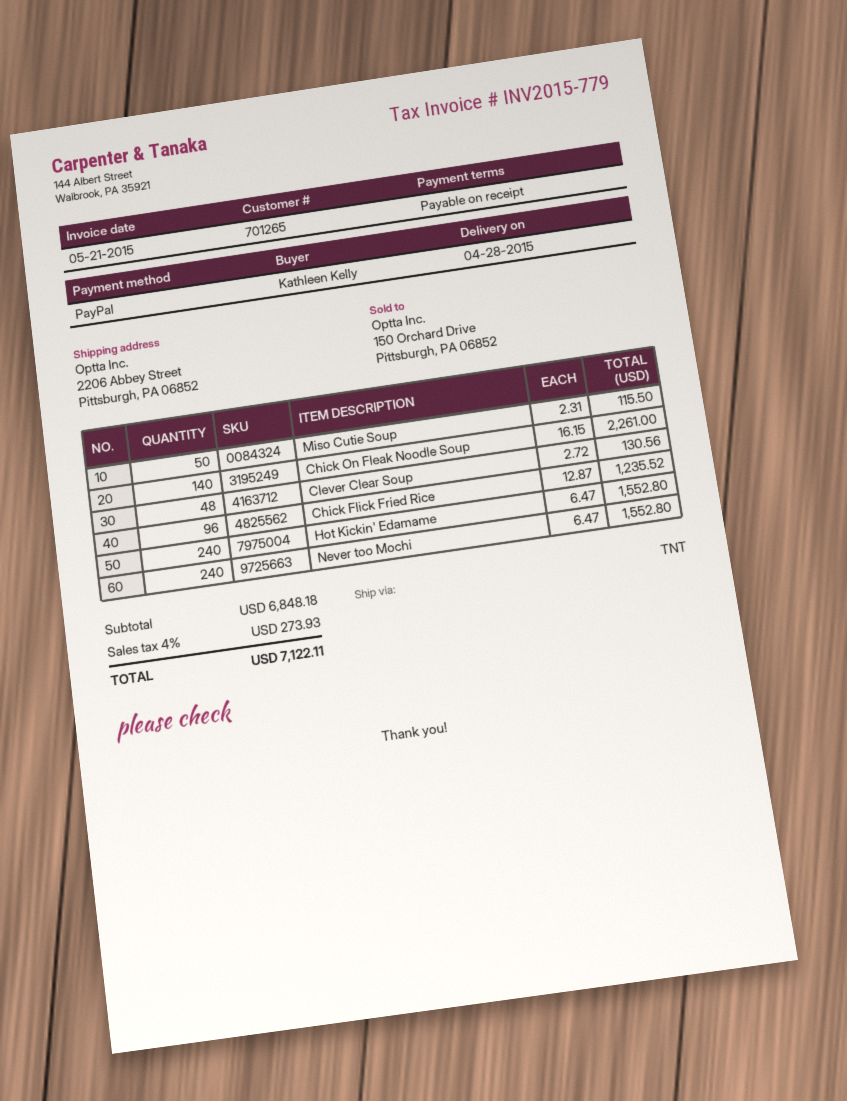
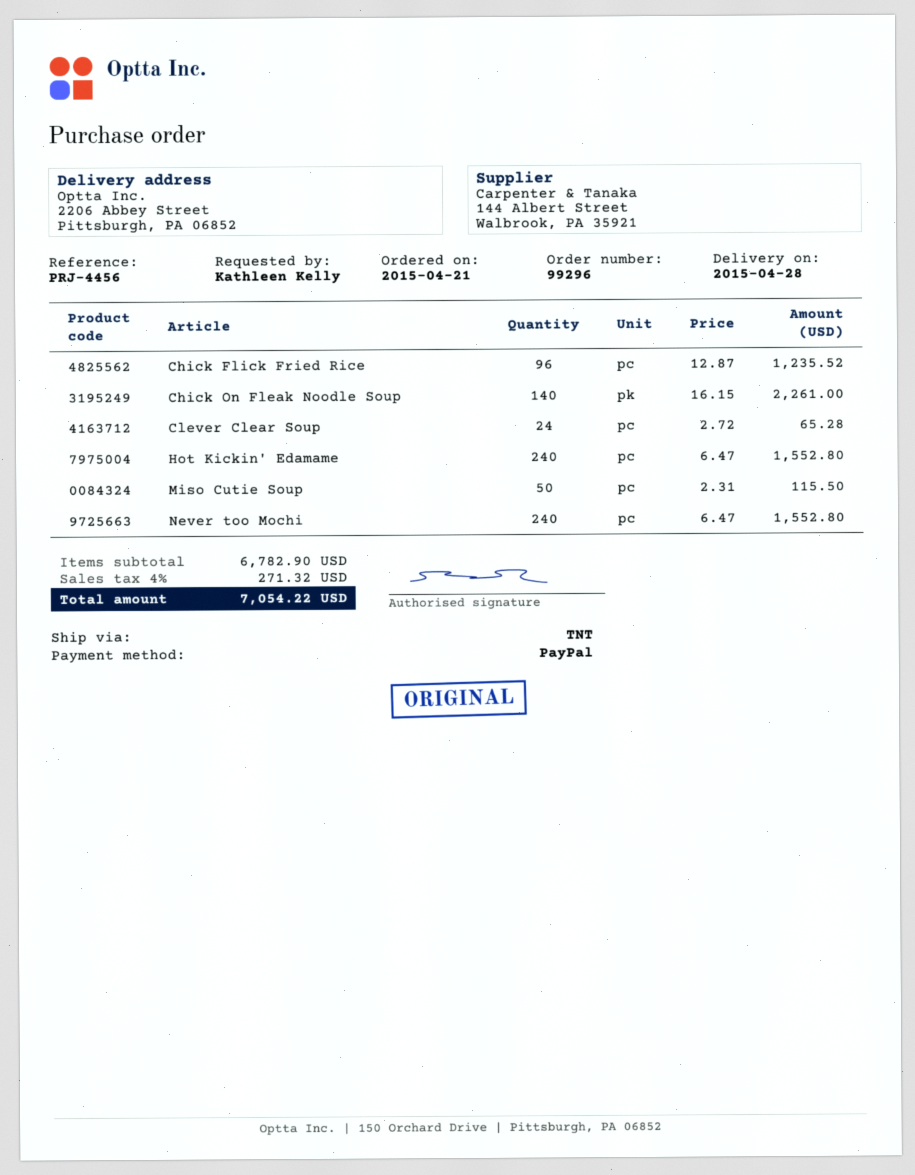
Clever Clear Soup: 48 x 2.72 = 130.56 -> 24 x 2.72 = 65.28
subtotal: 6848.18 -> 6782.90
tax: 4% = 273.93 -> 4% = 271.32
total: 7122.11 -> 7054.22

